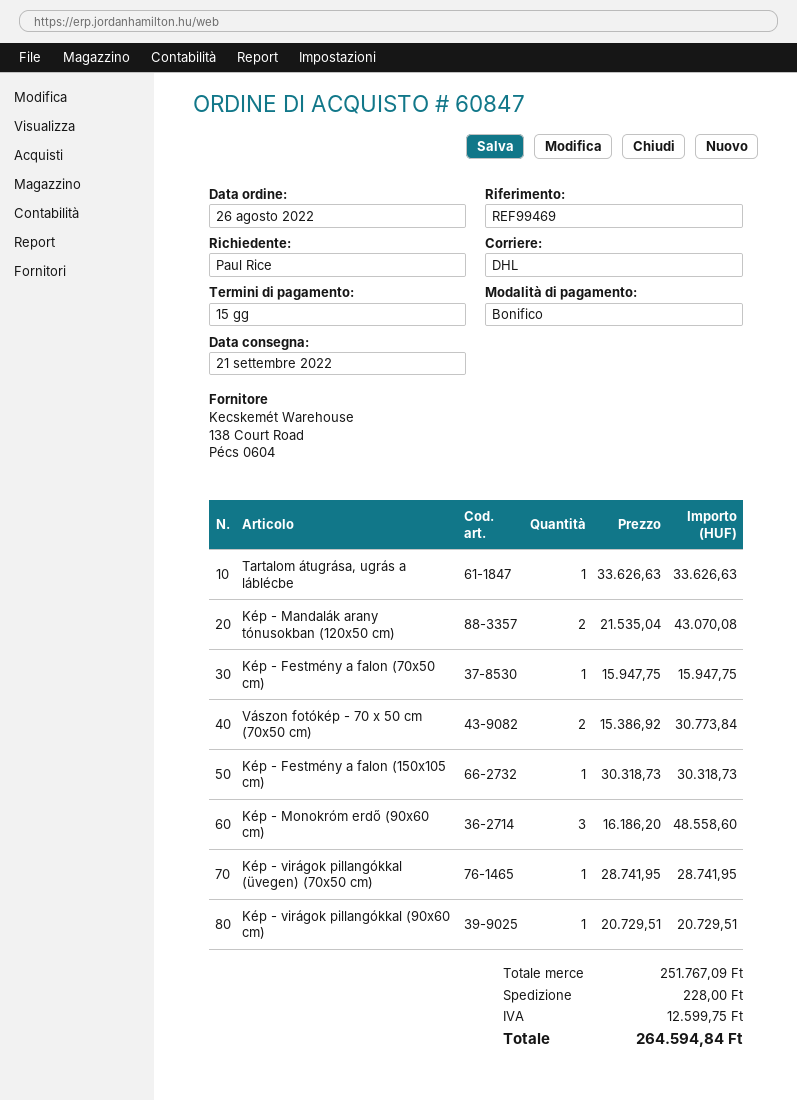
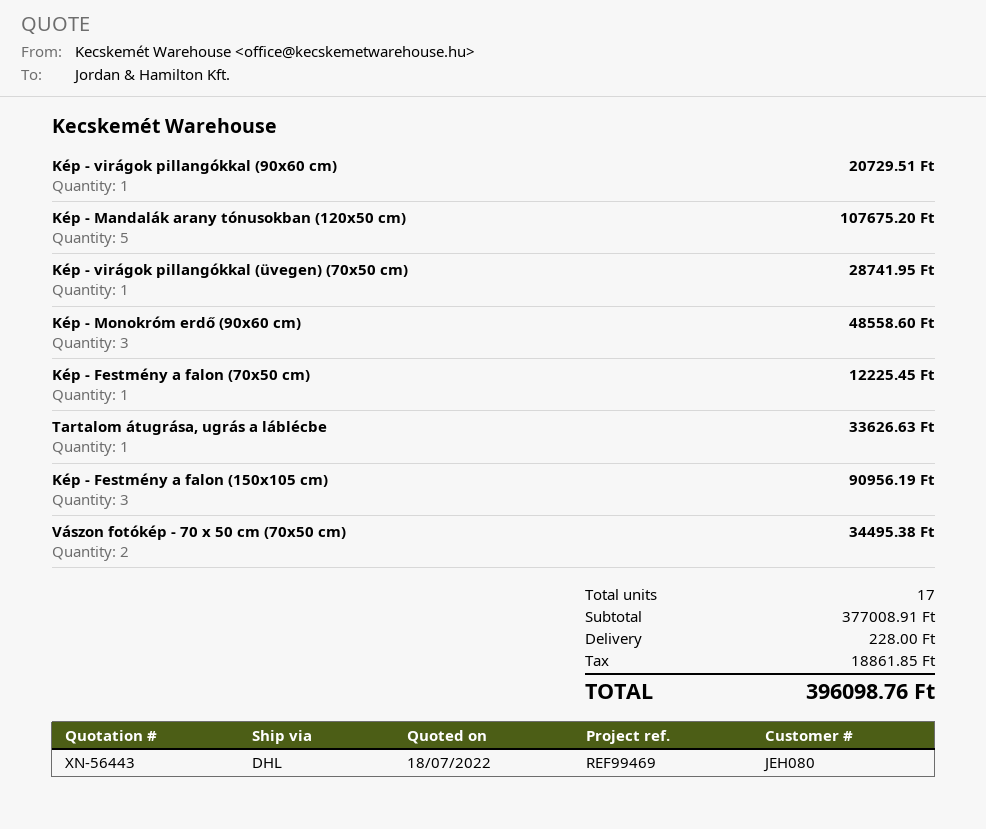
Kép - Mandalák arany tónusokban (120x50 cm): 2 for 43070.08 -> 5 for 107675.20
Kép - Festmény a falon (70x50 cm): 1 for 15947.75 -> 1 for 12225.45
Vászon fotókép - 70 x 50 cm (70x50 cm): 2 for 30773.84 -> 2 for 34495.38
Kép - Festmény a falon (150x105 cm): 1 for 30318.73 -> 3 for 90956.19
subtotal: 251767.09 -> 377008.91
tax: 12599.75 -> 18861.85
total: 264594.84 -> 396098.76

